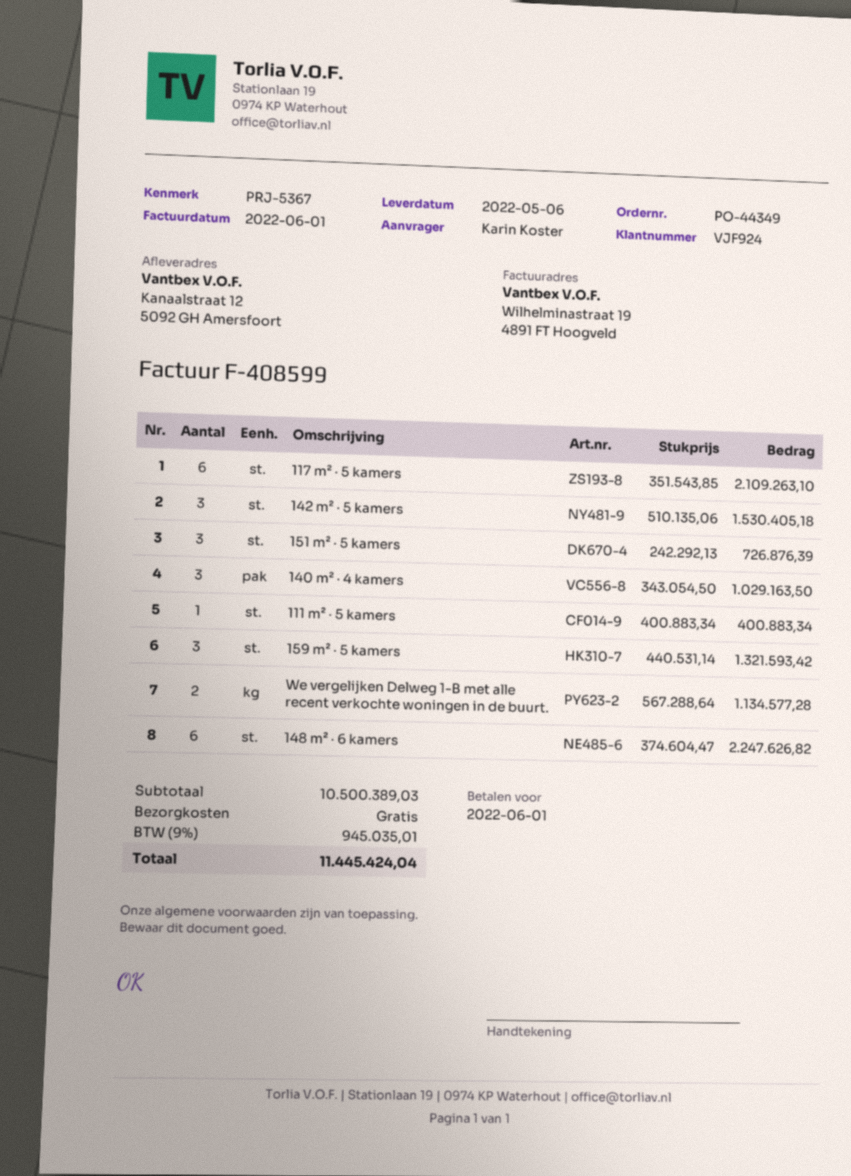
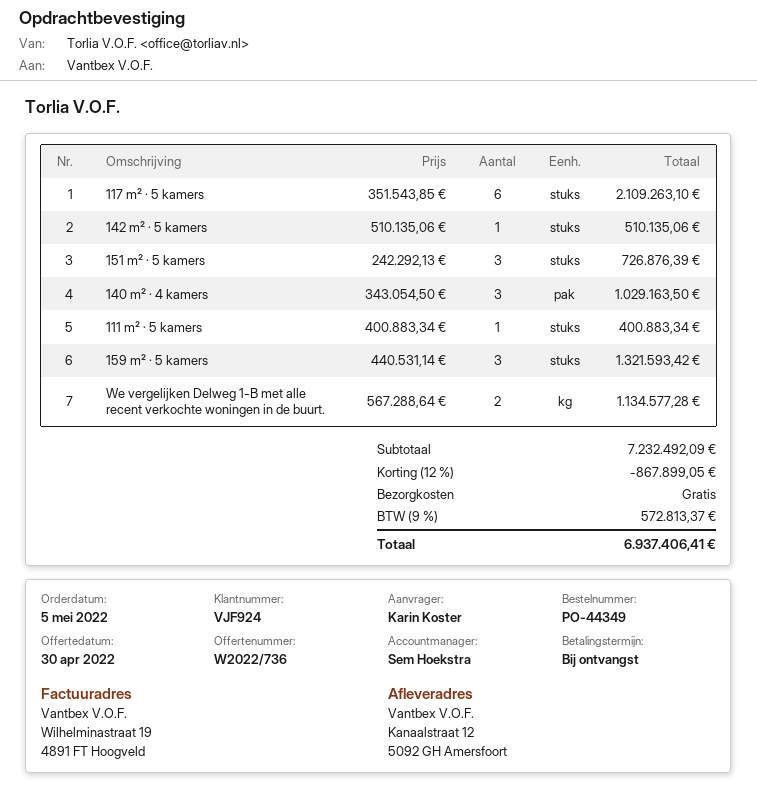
142 m² · 5 kamers: 3 x 510135.06 = 1530405.18 -> 1 x 510135.06 = 510135.06
148 m² · 6 kamers: 6 x 374604.47 = 2247626.82 -> none
subtotal: 10500389.03 -> 7232492.09
discount: none -> 12% = 867899.05
tax: 9% = 945035.01 -> 9% = 572813.37
total: 11445424.04 -> 6937406.41

